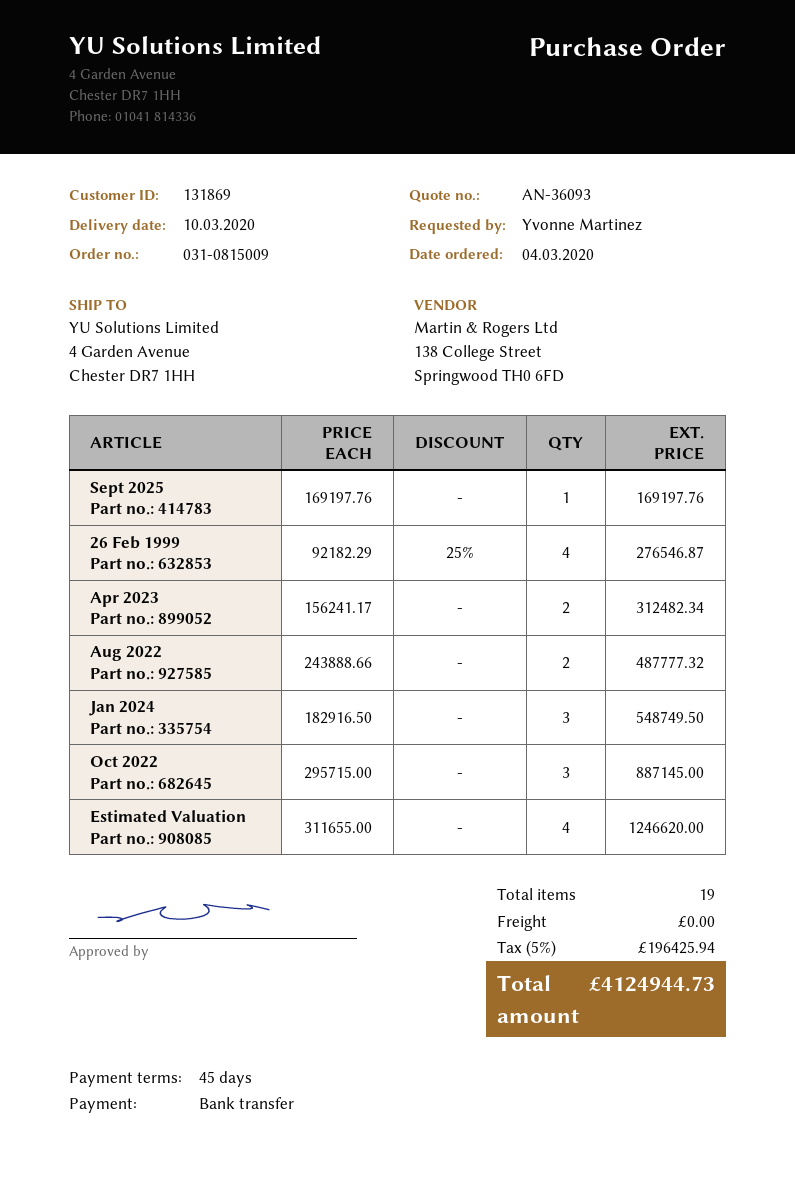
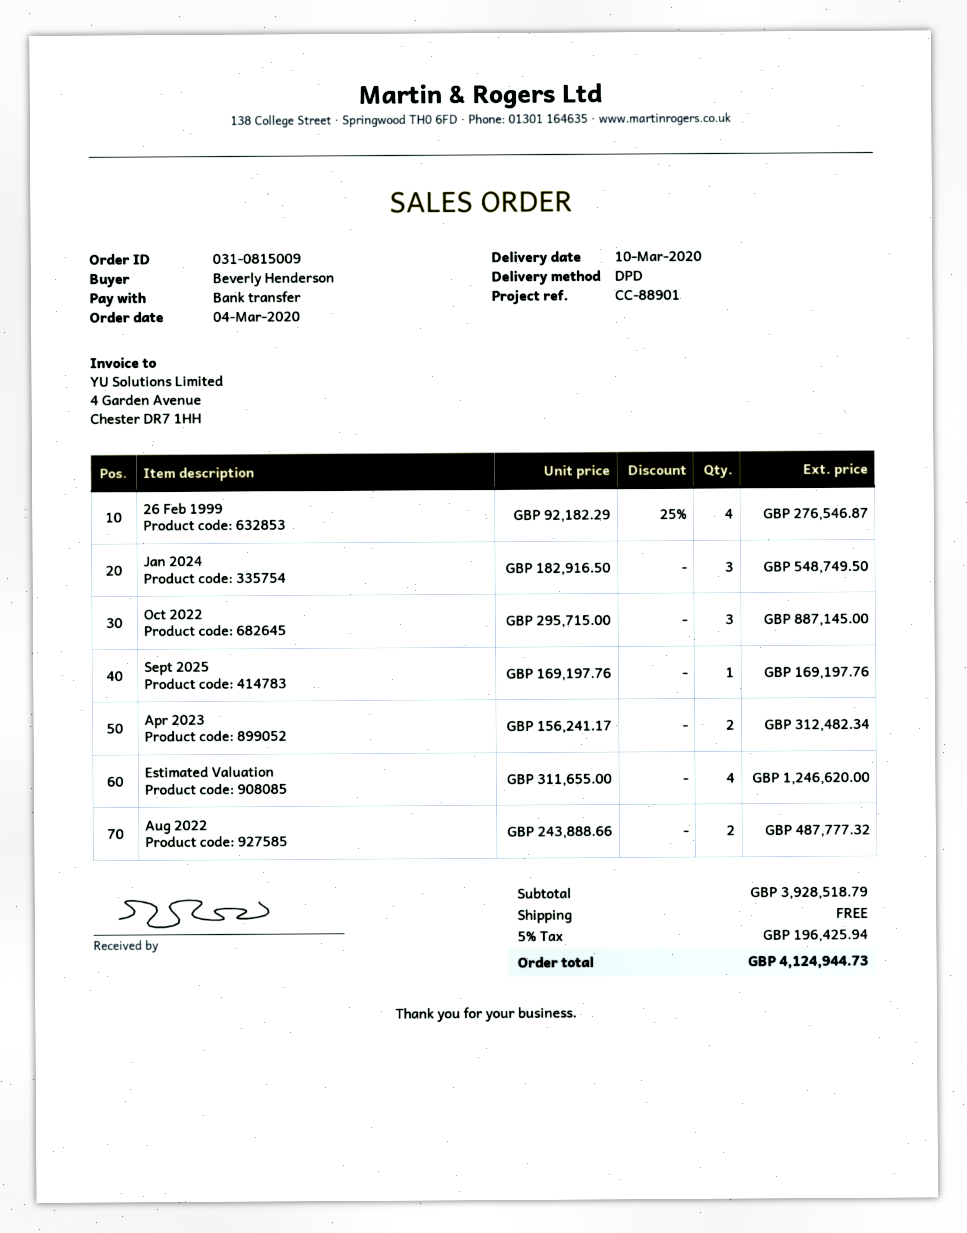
ordered by: Yvonne Martinez -> Beverly Henderson

